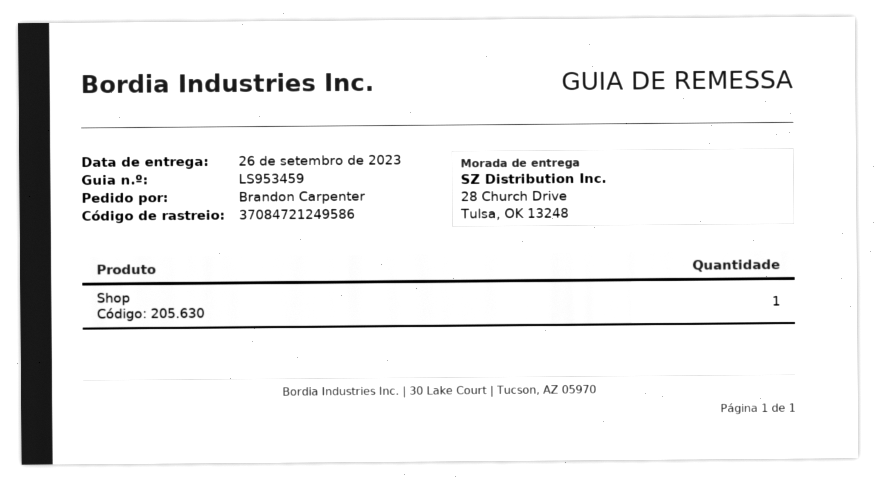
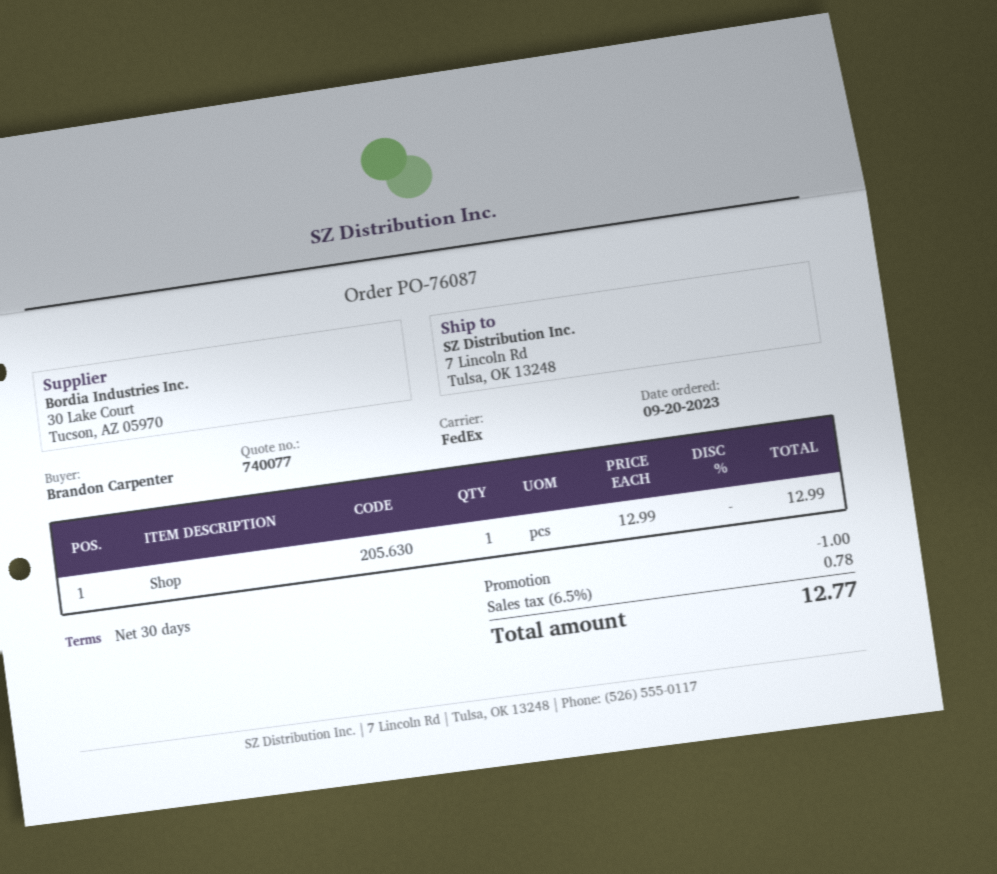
ship to: 28 Church Drive, Tulsa, OK 13248 -> 7 Lincoln Rd, Tulsa, OK 13248

